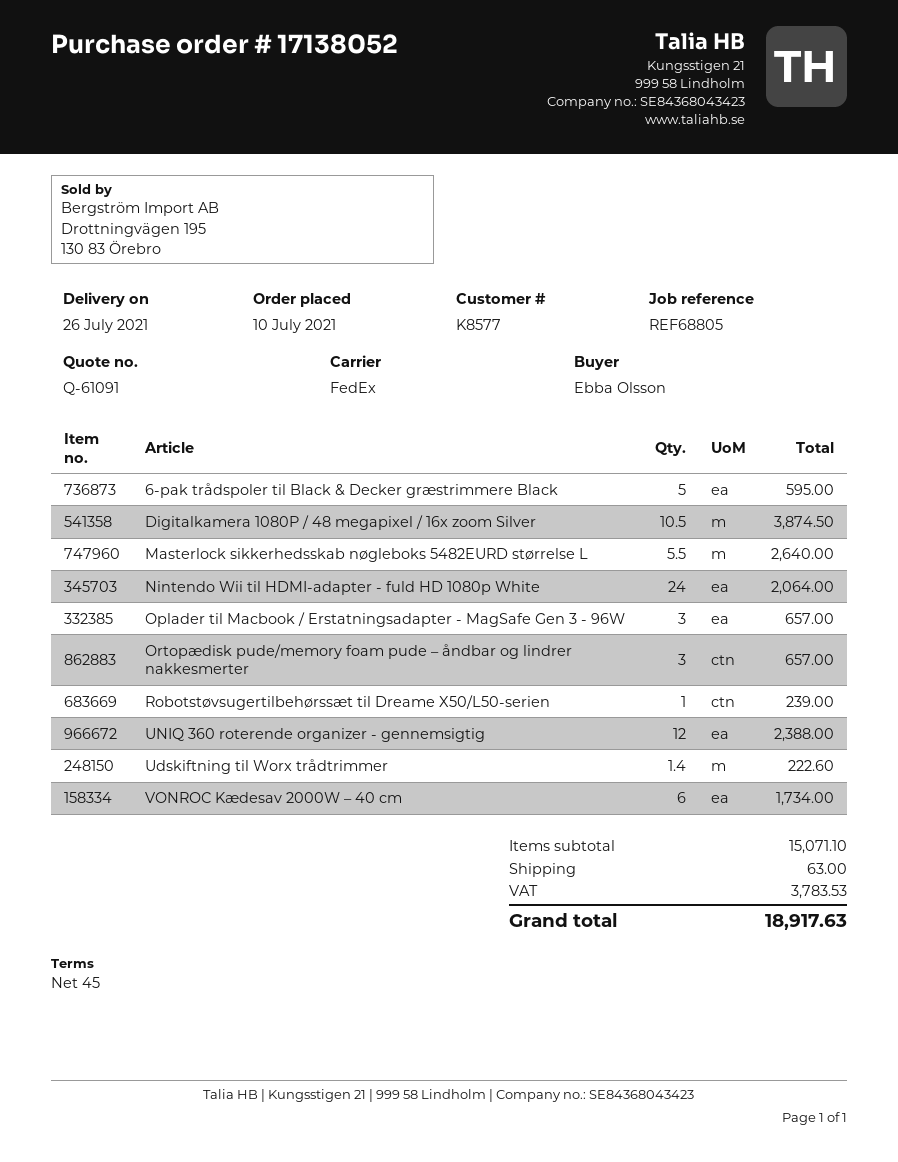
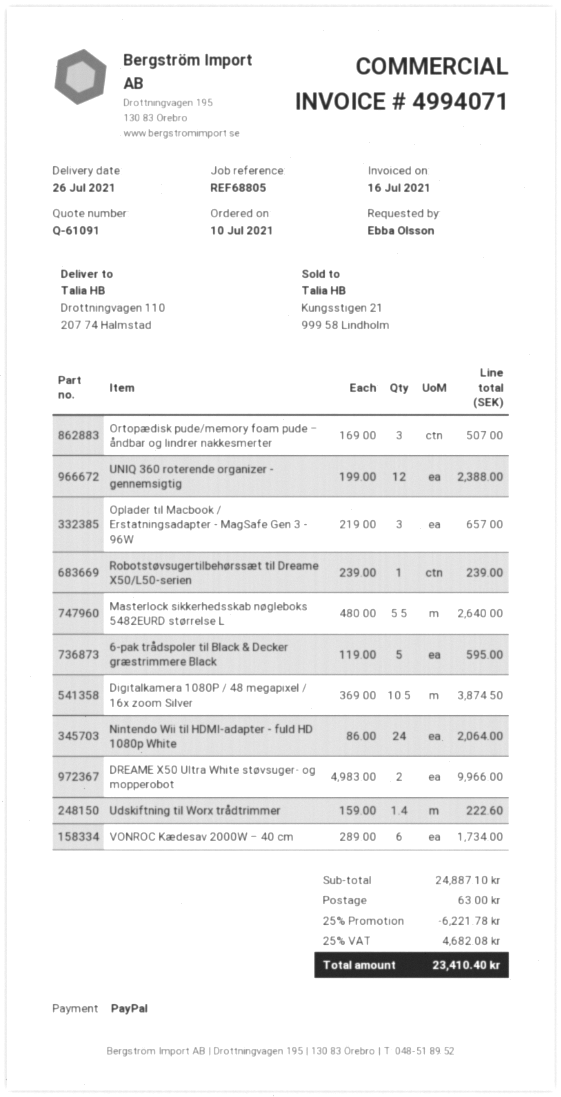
Ortopædisk pude/memory foam pude – åndbar og lindrer nakkesmerter: 3 for 657.00 -> 3 for 507.00
DREAME X50 Ultra White støvsuger- og mopperobot: none -> 2 for 9966.00
subtotal: 15071.10 -> 24887.10
discount: none -> 25% = 6221.78
tax: 3783.53 -> 4682.08
total: 18917.63 -> 23410.40

